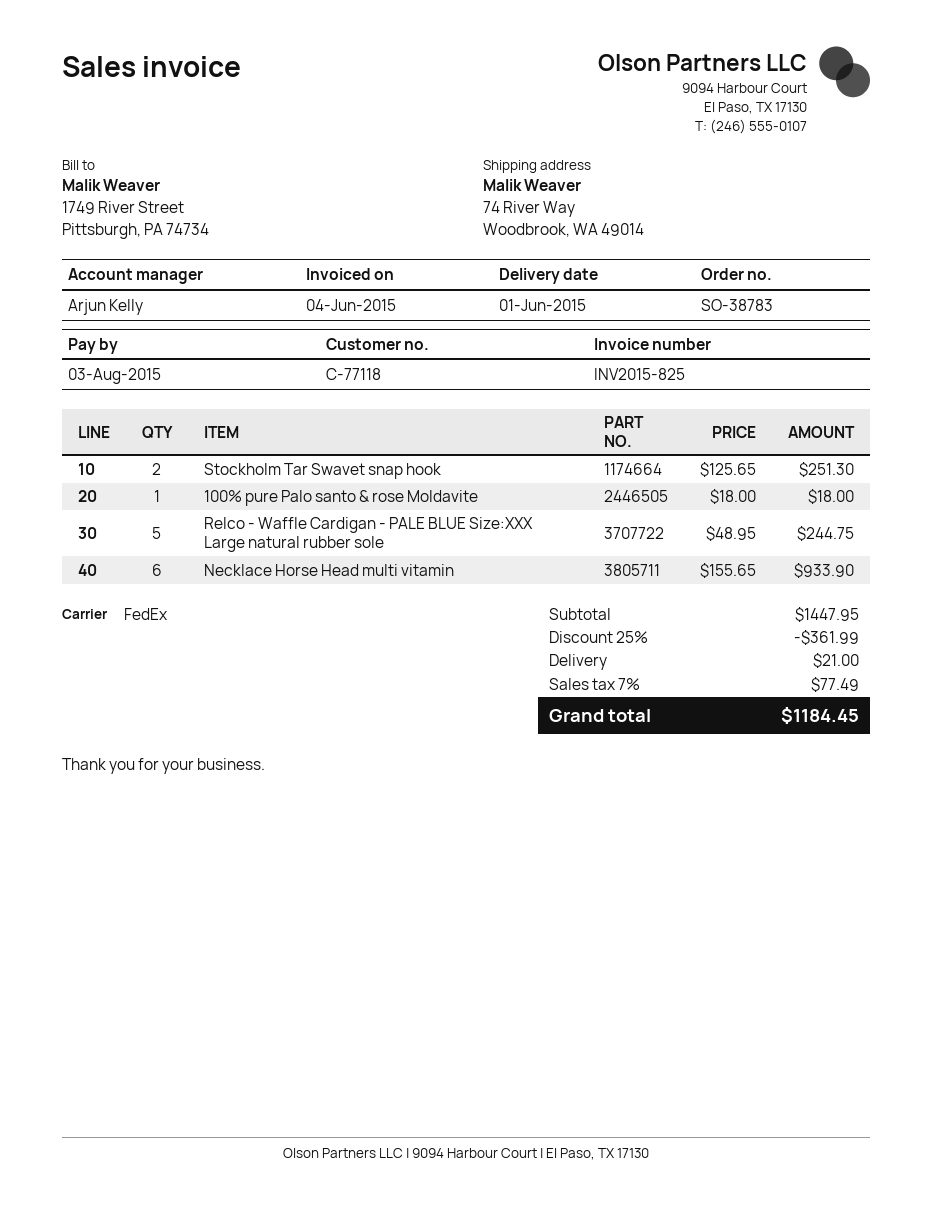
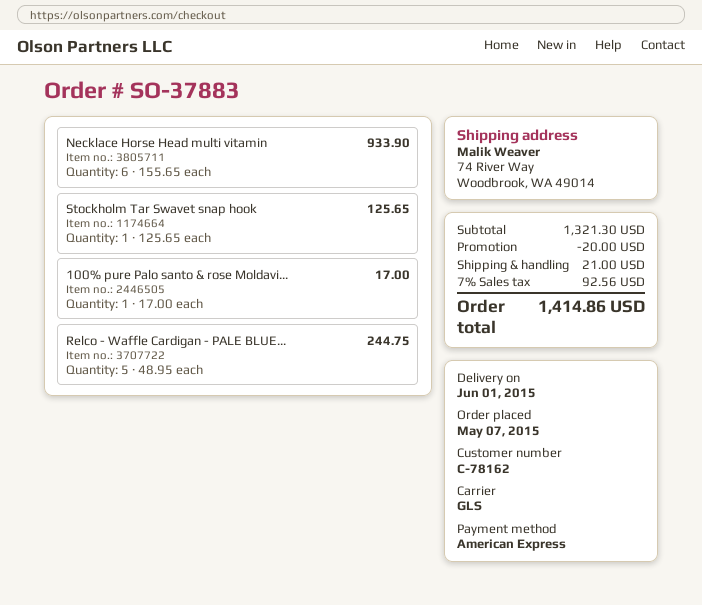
order number: SO-38783 -> SO-37883
customer number: C-77118 -> C-78162
shipping method: FedEx -> GLS
Stockholm Tar Swavet snap hook: 2 x 125.65 = 251.30 -> 1 x 125.65 = 125.65
100% pure Palo santo & rose Moldavite: 1 x 18.00 = 18.00 -> 1 x 17.00 = 17.00
subtotal: 1447.95 -> 1321.30
discount: 361.99 -> 20.00
tax: 7% = 77.49 -> 7% = 92.56
total: 1184.45 -> 1414.86

